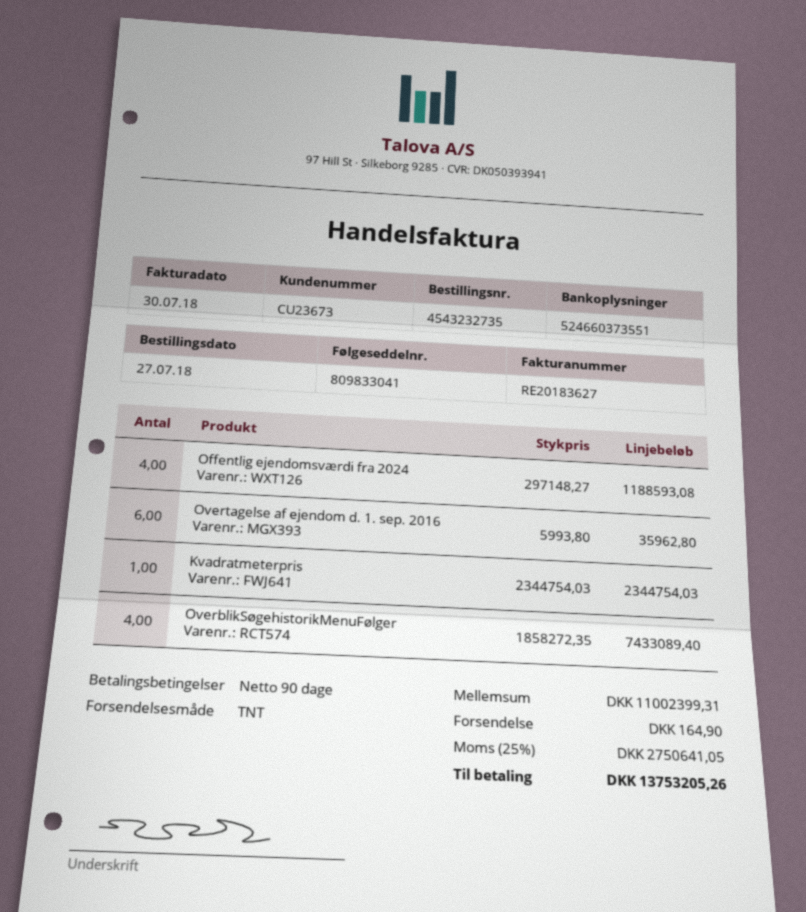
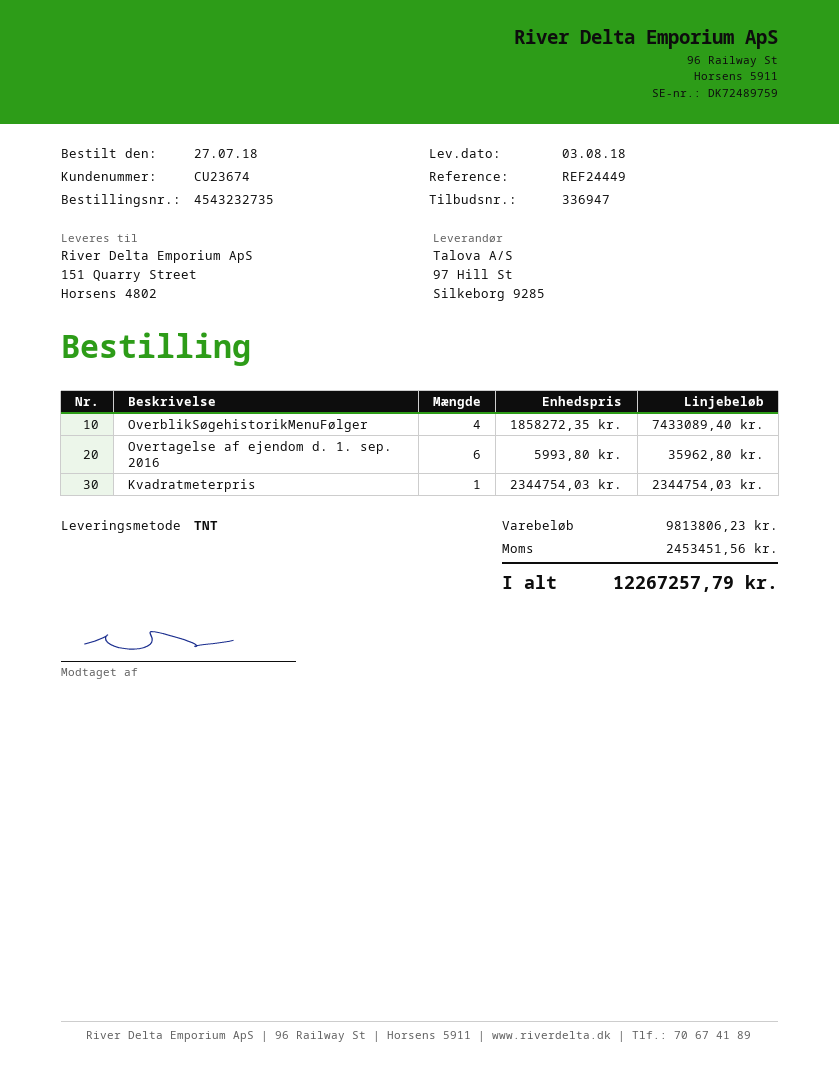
customer number: CU23673 -> CU23674
Offentlig ejendomsværdi fra 2024: 4 x 297148.27 = 1188593.08 -> none
subtotal: 11002399.31 -> 9813806.23
shipping: 164.90 -> none
tax: 2750641.05 -> 2453451.56
total: 13753205.26 -> 12267257.79

